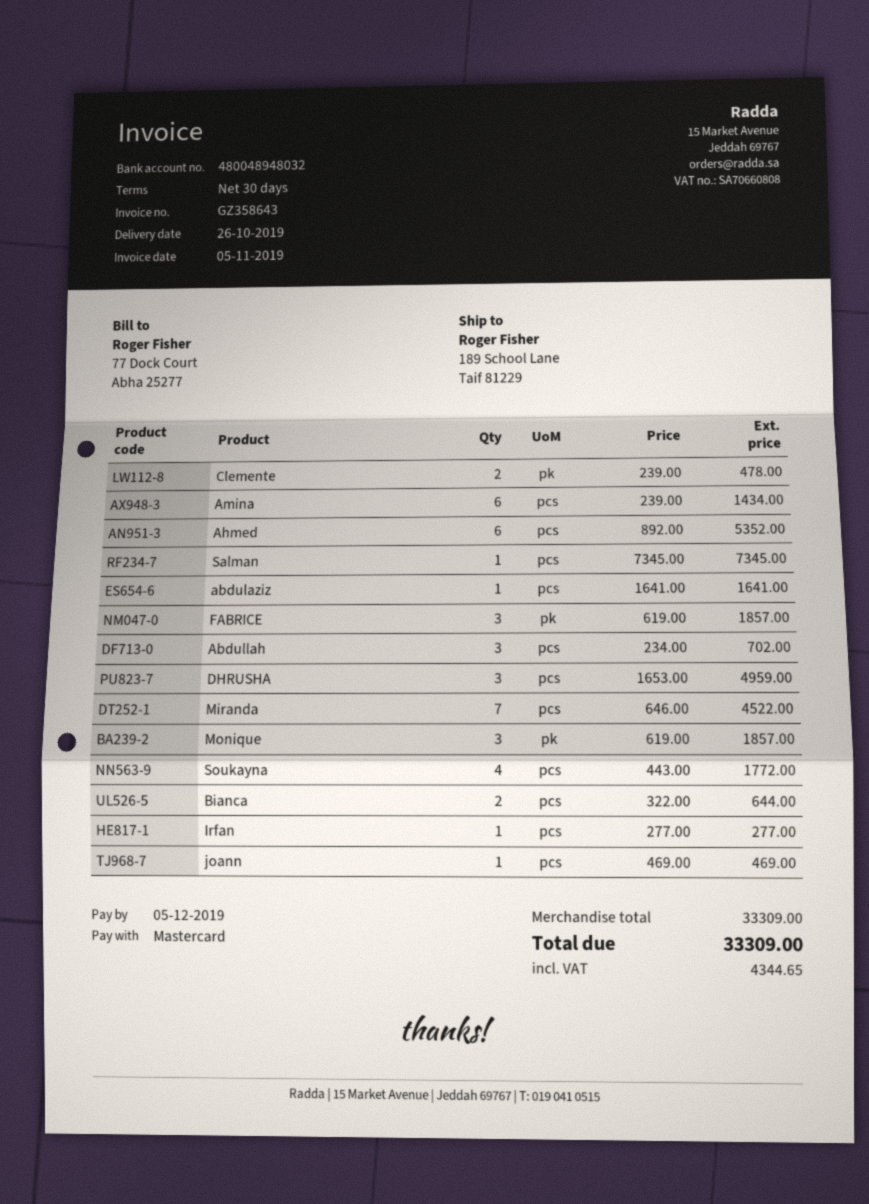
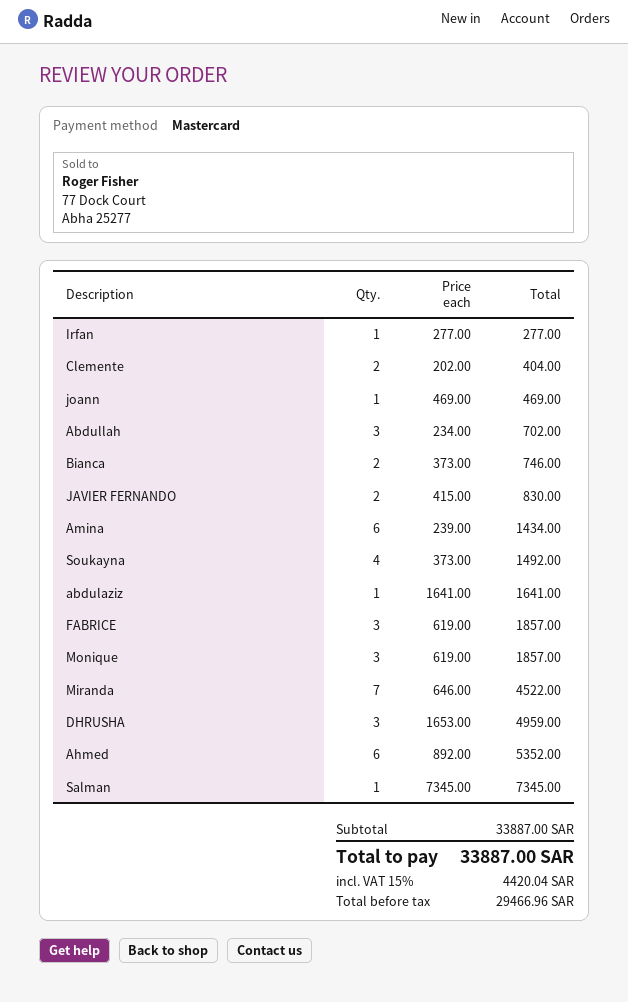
Clemente: 2 x 239.00 = 478.00 -> 2 x 202.00 = 404.00
Soukayna: 4 x 443.00 = 1772.00 -> 4 x 373.00 = 1492.00
Bianca: 2 x 322.00 = 644.00 -> 2 x 373.00 = 746.00
JAVIER FERNANDO: none -> 2 x 415.00 = 830.00
subtotal: 33309.00 -> 33887.00
tax: 4344.65 -> 4420.04
total: 33309.00 -> 33887.00

